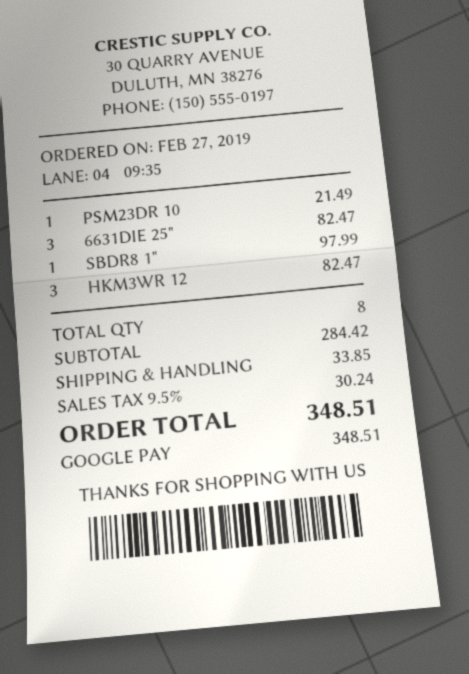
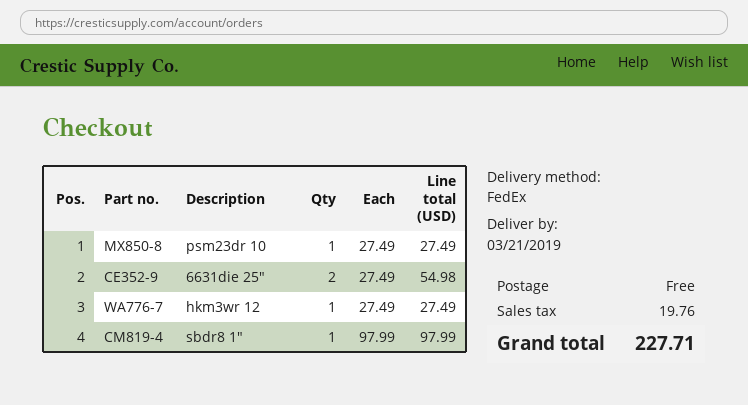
PSM23DR 10: 1 for 21.49 -> 1 for 27.49
6631DIE 25": 3 for 82.47 -> 2 for 54.98
HKM3WR 12: 3 for 82.47 -> 1 for 27.49
shipping: 33.85 -> 0.00
tax: 30.24 -> 19.76
total: 348.51 -> 227.71

